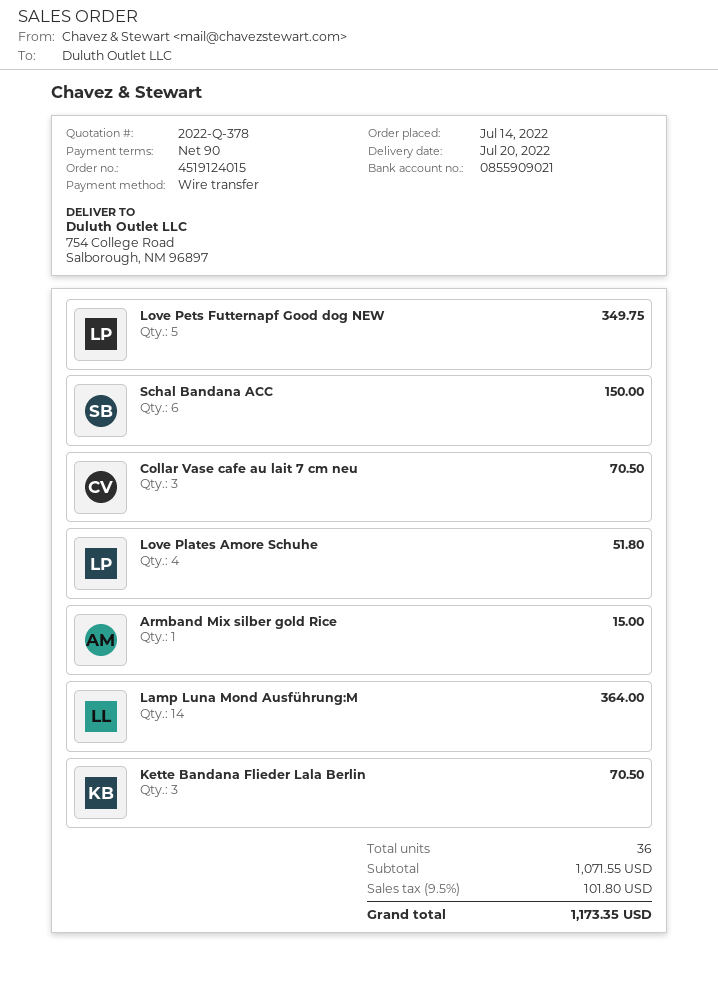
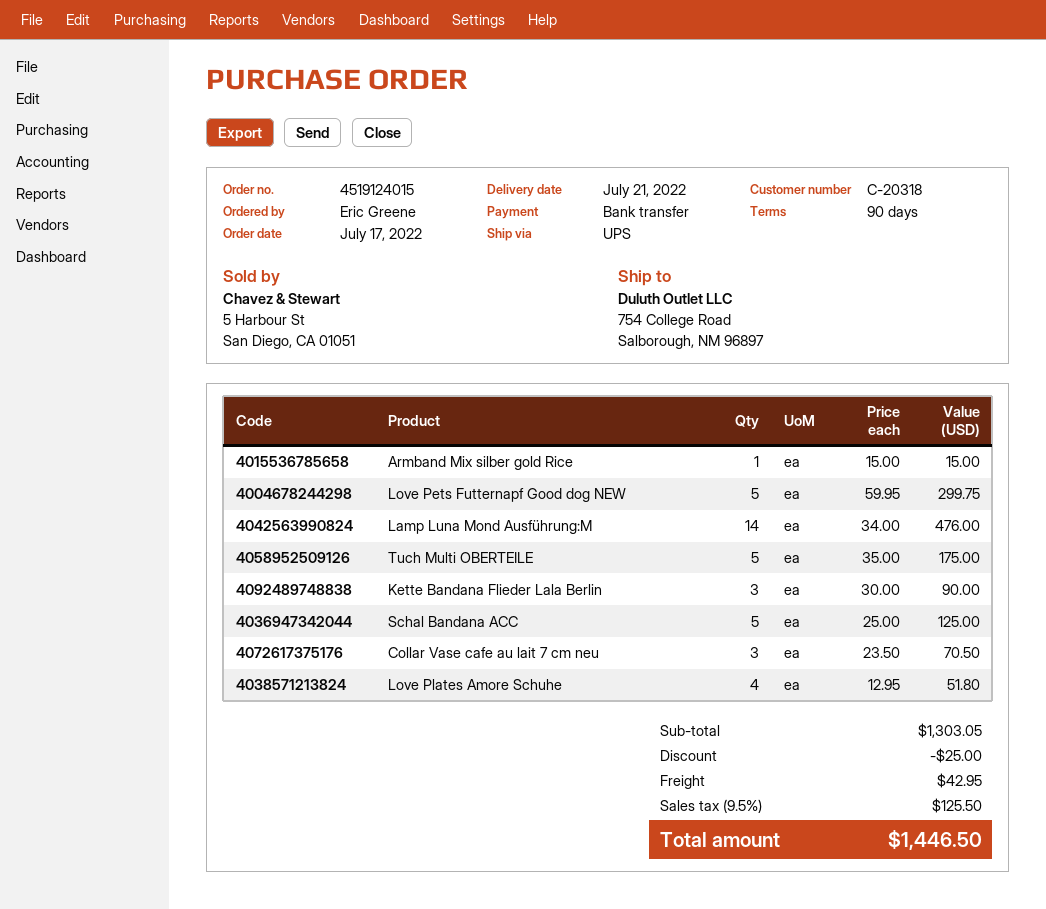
order date: 2022-07-14 -> 2022-07-17
delivery date: 2022-07-20 -> 2022-07-21
Love Pets Futternapf Good dog NEW: 5 for 349.75 -> 5 for 299.75
Schal Bandana ACC: 6 for 150.00 -> 5 for 125.00
Lamp Luna Mond Ausführung:M: 14 for 364.00 -> 14 for 476.00
Kette Bandana Flieder Lala Berlin: 3 for 70.50 -> 3 for 90.00
Tuch Multi OBERTEILE: none -> 5 for 175.00
subtotal: 1071.55 -> 1303.05
discount: none -> 25.00
shipping: none -> 42.95
tax: 9.5% = 101.80 -> 9.5% = 125.50
total: 1173.35 -> 1446.50

